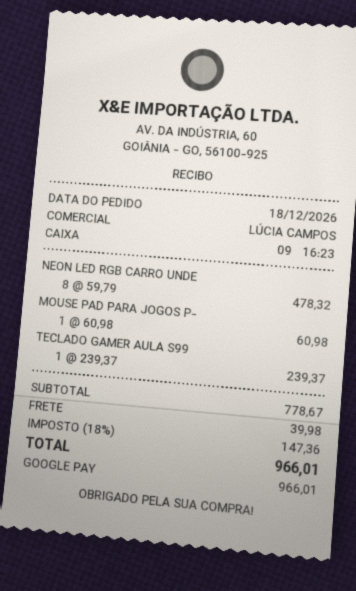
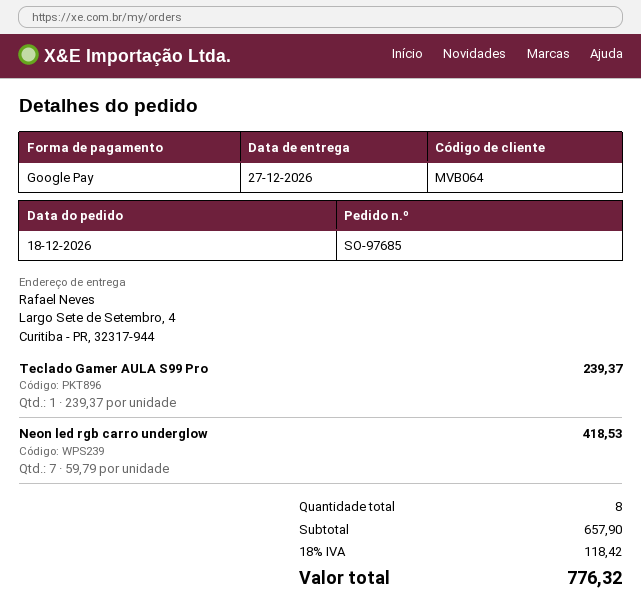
NEON LED RGB CARRO UNDE: 8 x 59.79 = 478.32 -> 7 x 59.79 = 418.53
MOUSE PAD PARA JOGOS P-: 1 x 60.98 = 60.98 -> none
subtotal: 778.67 -> 657.90
shipping: 39.98 -> none
tax: 18% = 147.36 -> 18% = 118.42
total: 966.01 -> 776.32

